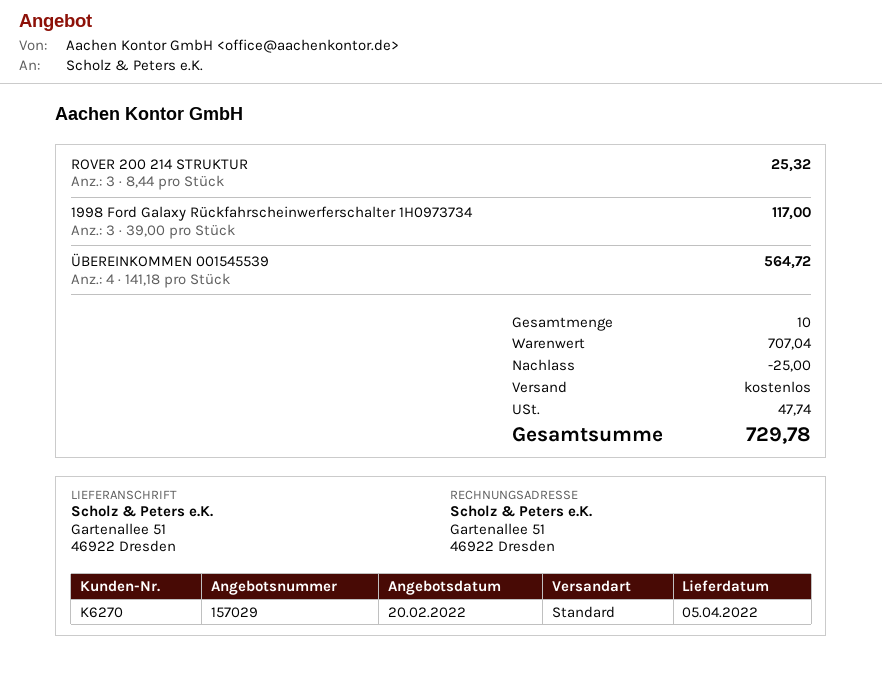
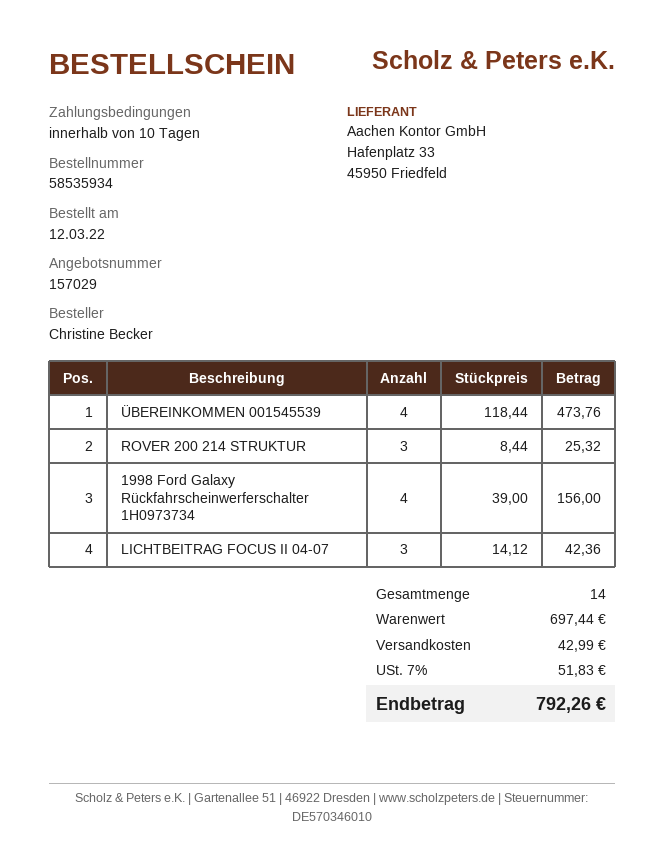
1998 Ford Galaxy Rückfahrscheinwerferschalter 1H0973734: 3 x 39.00 = 117.00 -> 4 x 39.00 = 156.00
ÜBEREINKOMMEN 001545539: 4 x 141.18 = 564.72 -> 4 x 118.44 = 473.76
LICHTBEITRAG FOCUS II 04-07: none -> 3 x 14.12 = 42.36
total quantity: 10 -> 14
subtotal: 707.04 -> 697.44
discount: 25.00 -> none
shipping: 0.00 -> 42.99
tax: 47.74 -> 51.83
total: 729.78 -> 792.26

